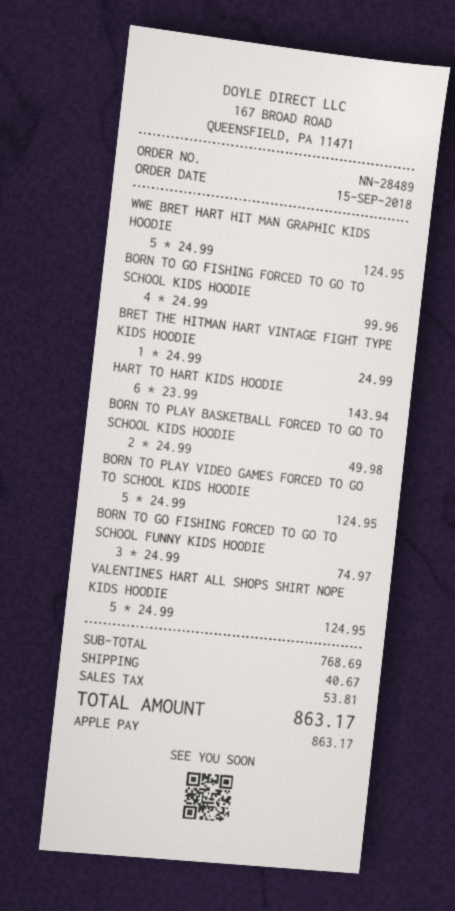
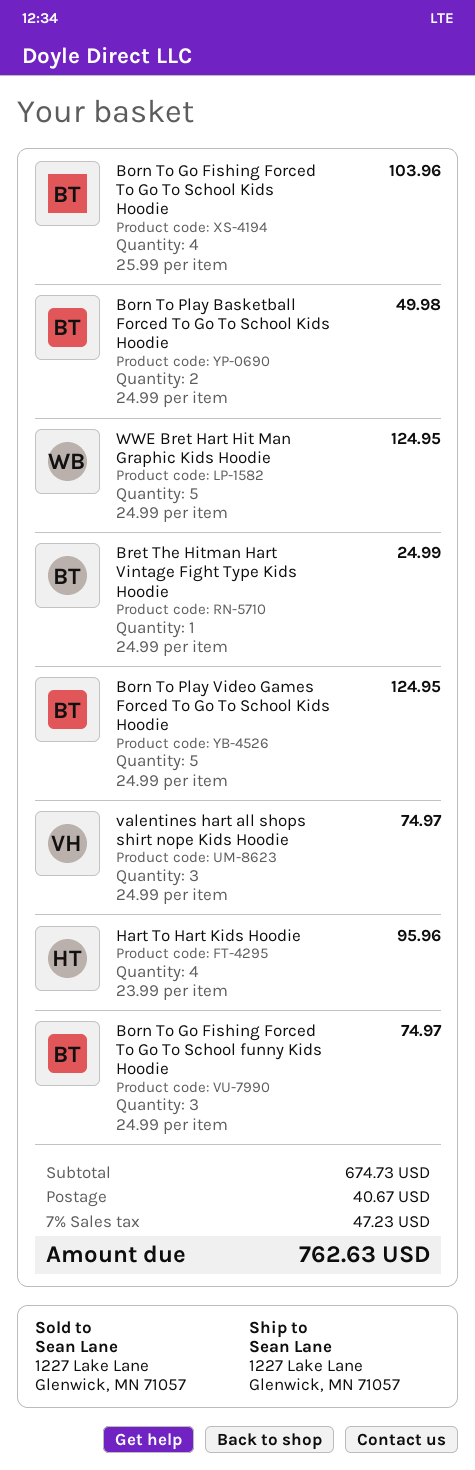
BORN TO GO FISHING FORCED TO GO TO SCHOOL KIDS HOODIE: 4 x 24.99 = 99.96 -> 4 x 25.99 = 103.96
HART TO HART KIDS HOODIE: 6 x 23.99 = 143.94 -> 4 x 23.99 = 95.96
VALENTINES HART ALL SHOPS SHIRT NOPE KIDS HOODIE: 5 x 24.99 = 124.95 -> 3 x 24.99 = 74.97
subtotal: 768.69 -> 674.73
tax: 53.81 -> 47.23
total: 863.17 -> 762.63

